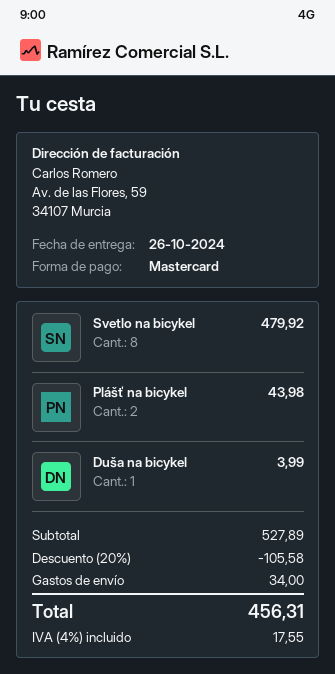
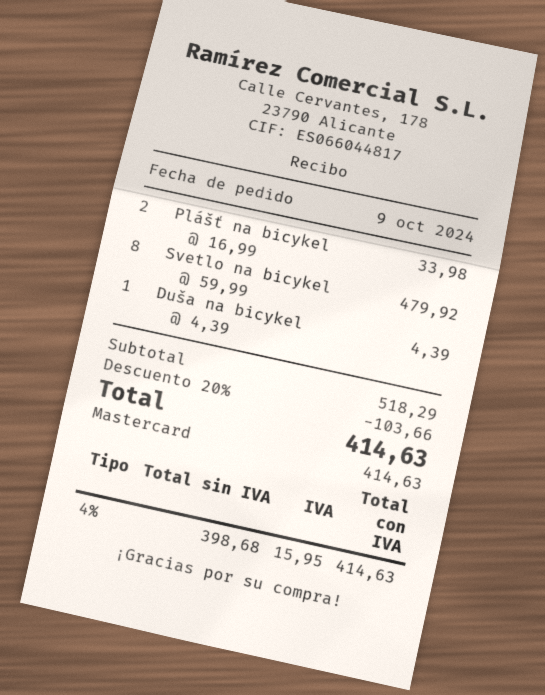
Plášť na bicykel: 2 for 43.98 -> 2 for 33.98
Duša na bicykel: 1 for 3.99 -> 1 for 4.39
subtotal: 527.89 -> 518.29
discount: 20% = 105.58 -> 20% = 103.66
shipping: 34.00 -> none
tax: 4% = 17.55 -> 4% = 15.95
total: 456.31 -> 414.63

